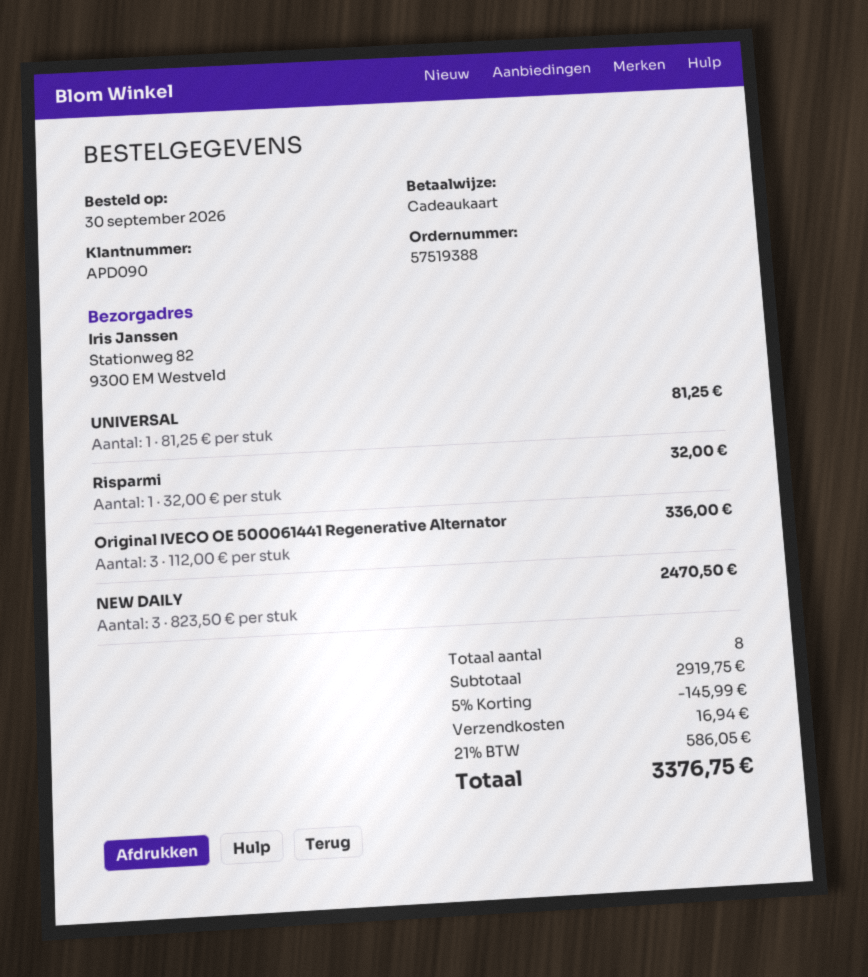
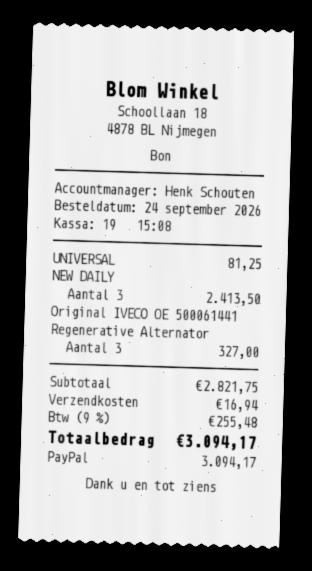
order date: 2026-09-30 -> 2026-09-24
payment method: gift card -> PayPal
Risparmi: 1 for 32.00 -> none
Original IVECO OE 500061441 Regenerative Alternator: 3 for 336.00 -> 3 for 327.00
NEW DAILY: 3 for 2470.50 -> 3 for 2413.50
subtotal: 2919.75 -> 2821.75
discount: 5% = 145.99 -> none
tax: 21% = 586.05 -> 9% = 255.48
total: 3376.75 -> 3094.17

